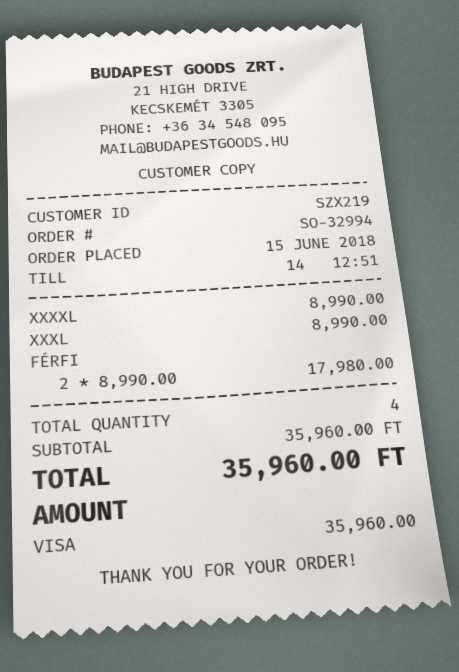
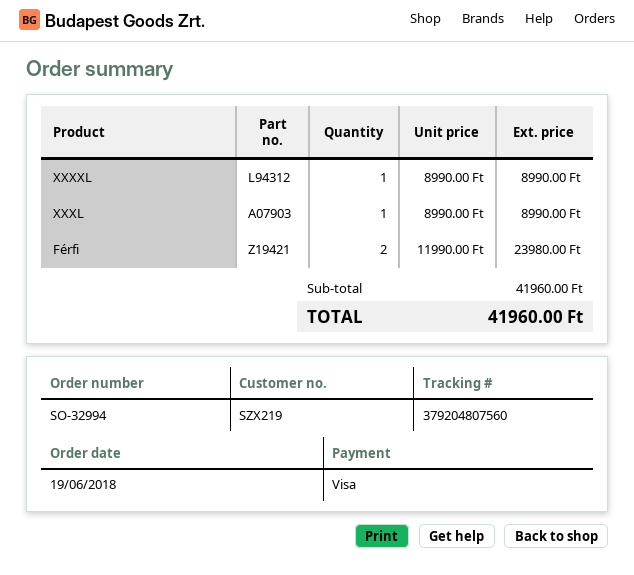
order date: 2018-06-15 -> 2018-06-19
FÉRFI: 2 x 8990.00 = 17980.00 -> 2 x 11990.00 = 23980.00
subtotal: 35960.00 -> 41960.00
total: 35960.00 -> 41960.00

